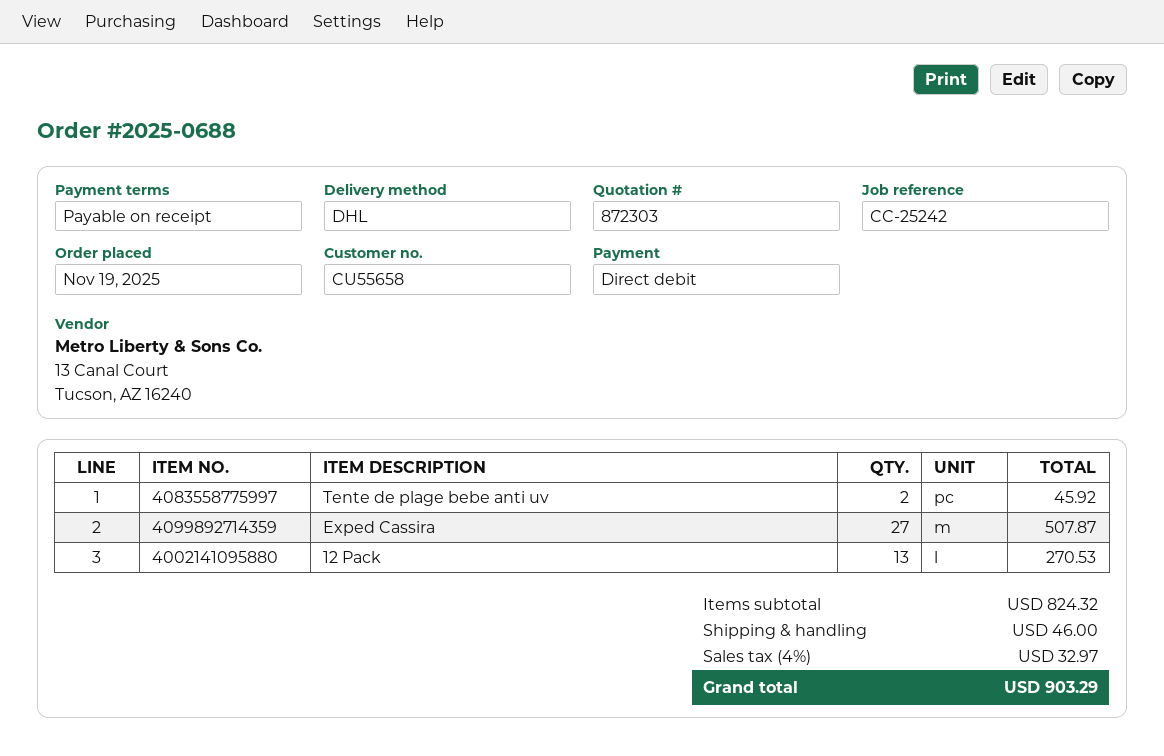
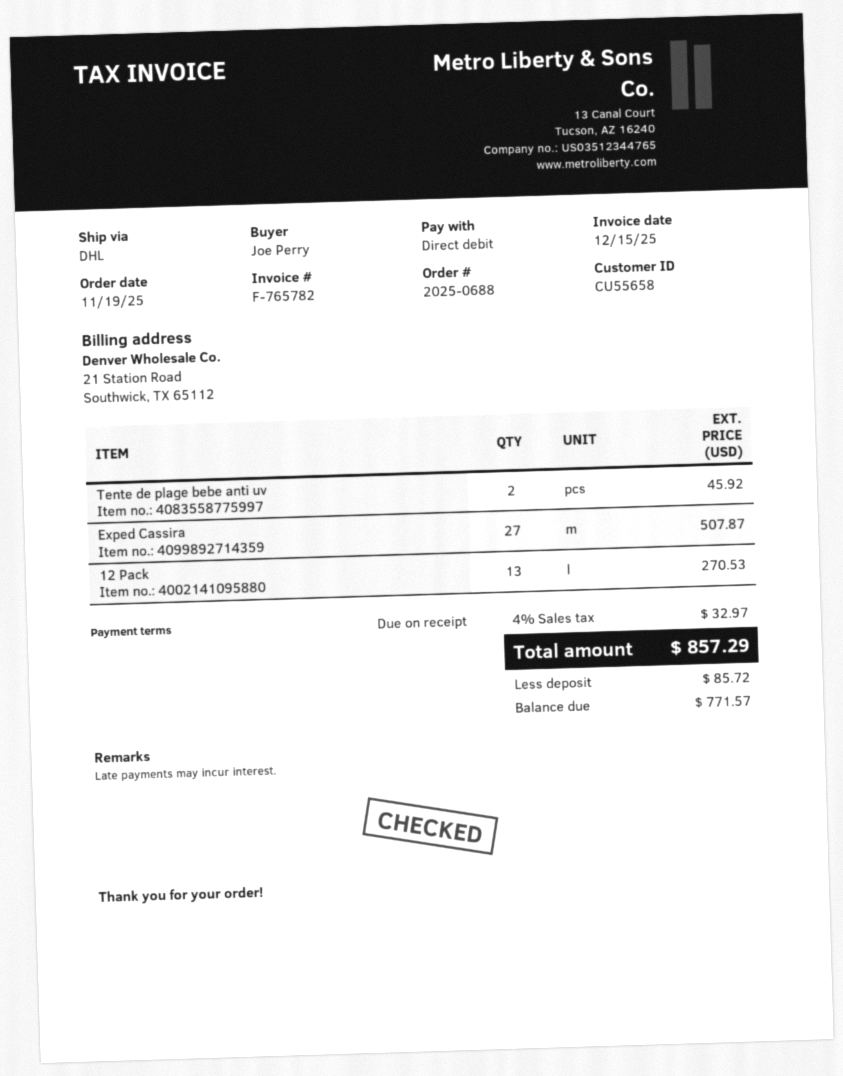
shipping: 46.00 -> none
total: 903.29 -> 857.29

